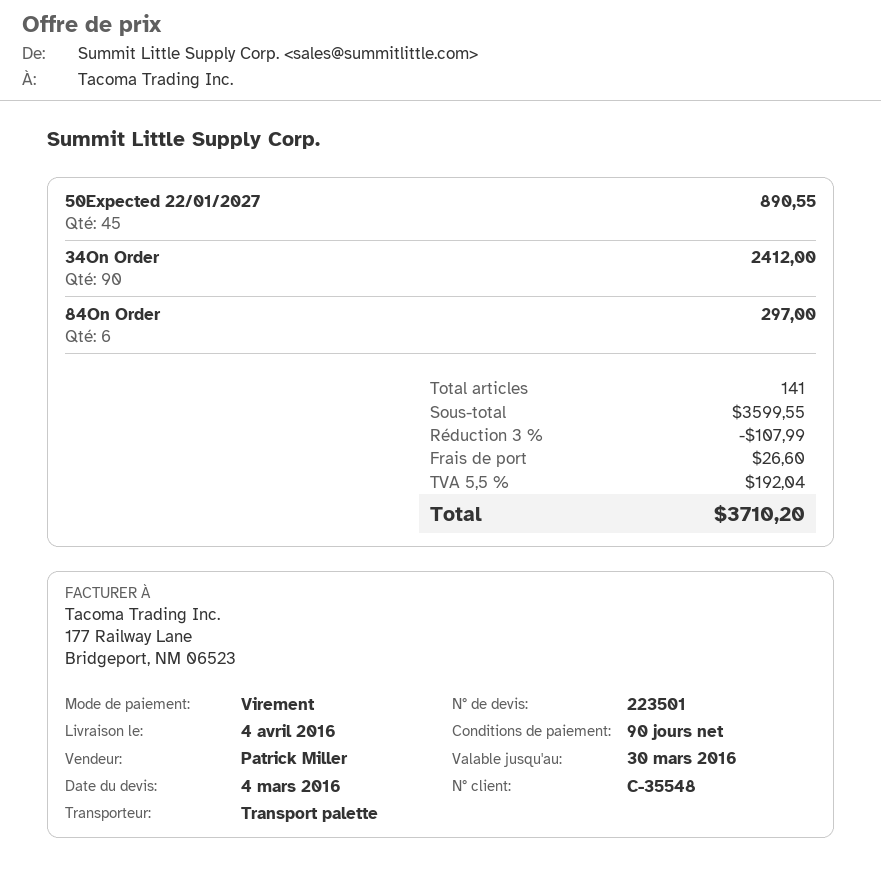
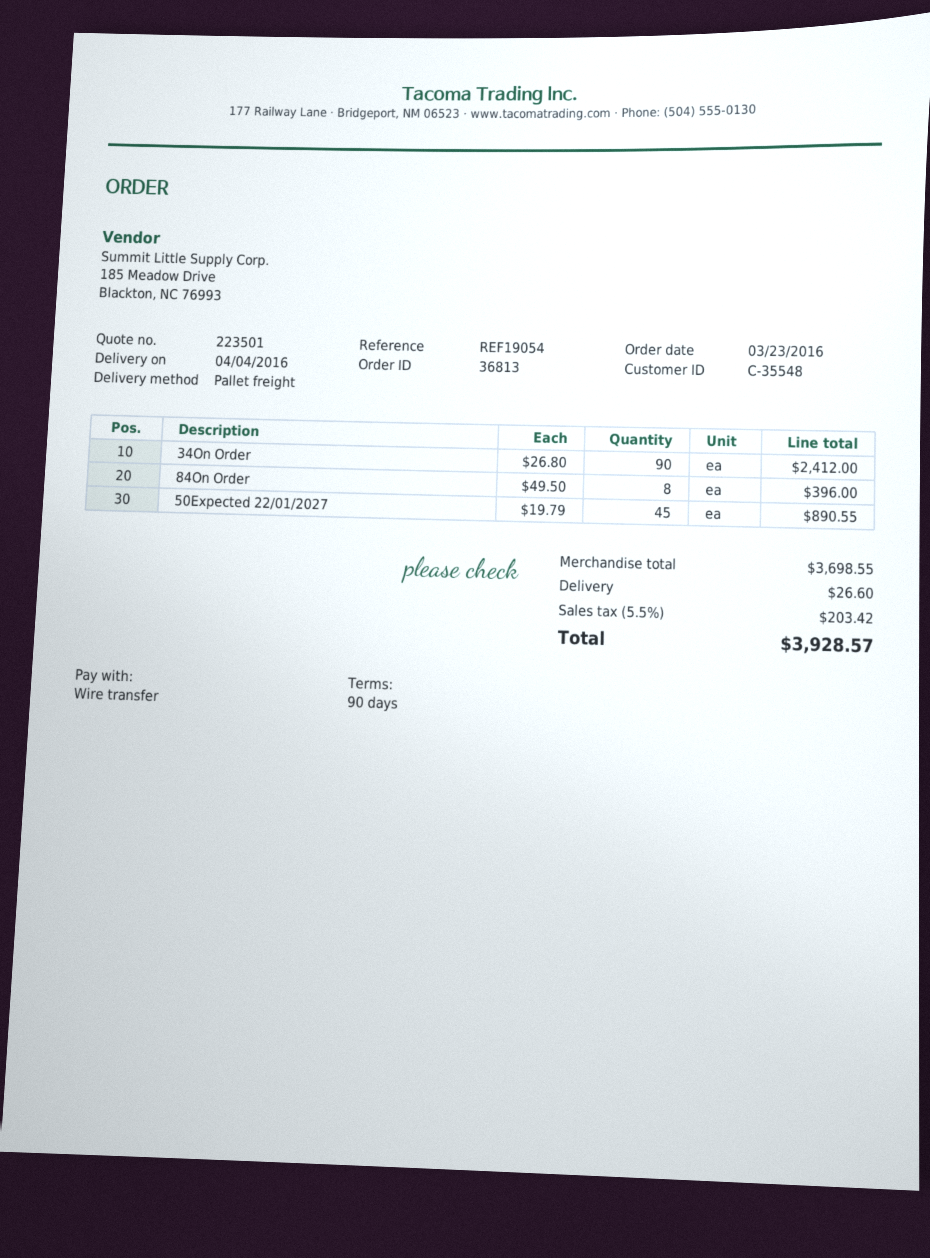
84On Order: 6 for 297.00 -> 8 for 396.00
subtotal: 3599.55 -> 3698.55
discount: 3% = 107.99 -> none
tax: 5.5% = 192.04 -> 5.5% = 203.42
total: 3710.20 -> 3928.57

